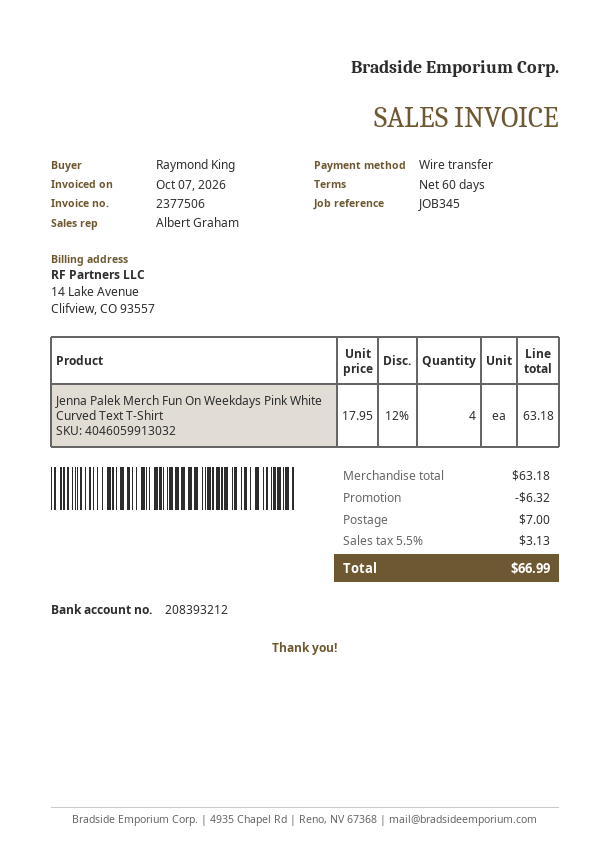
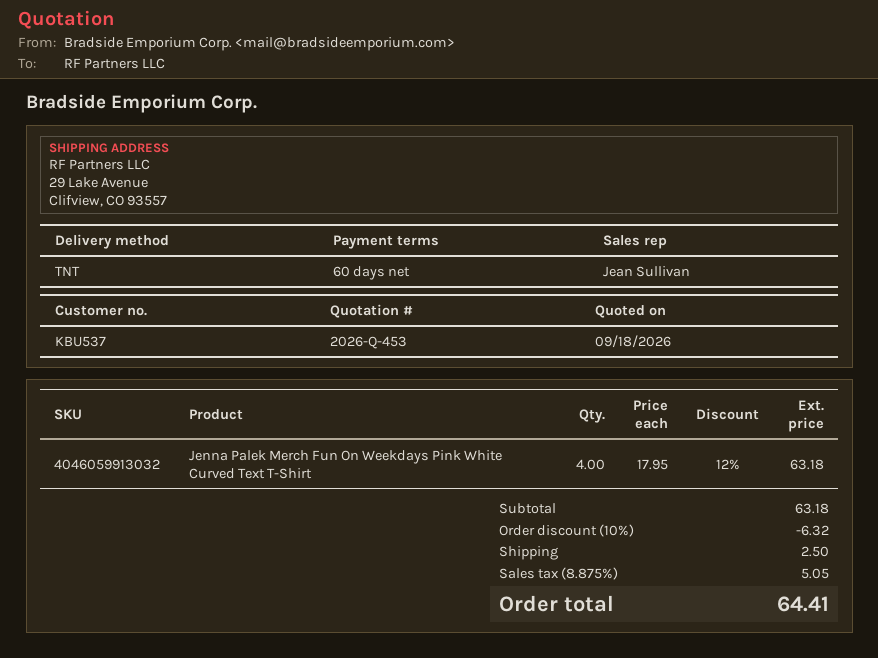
sales rep: Albert Graham -> Jean Sullivan
shipping: 7.00 -> 2.50
tax: 5.5% = 3.13 -> 8.875% = 5.05
total: 66.99 -> 64.41

